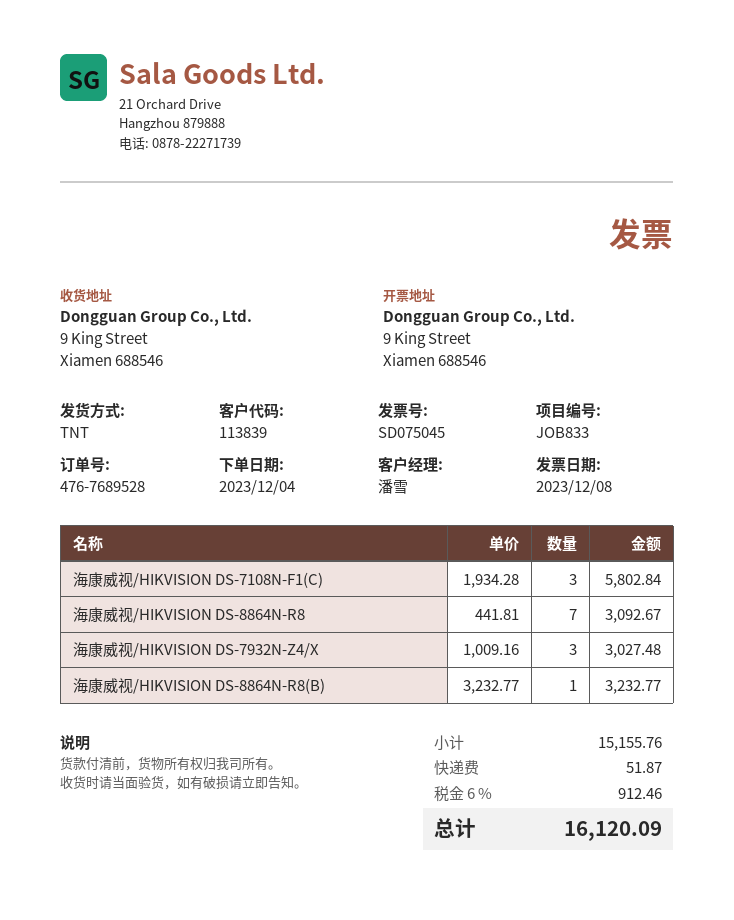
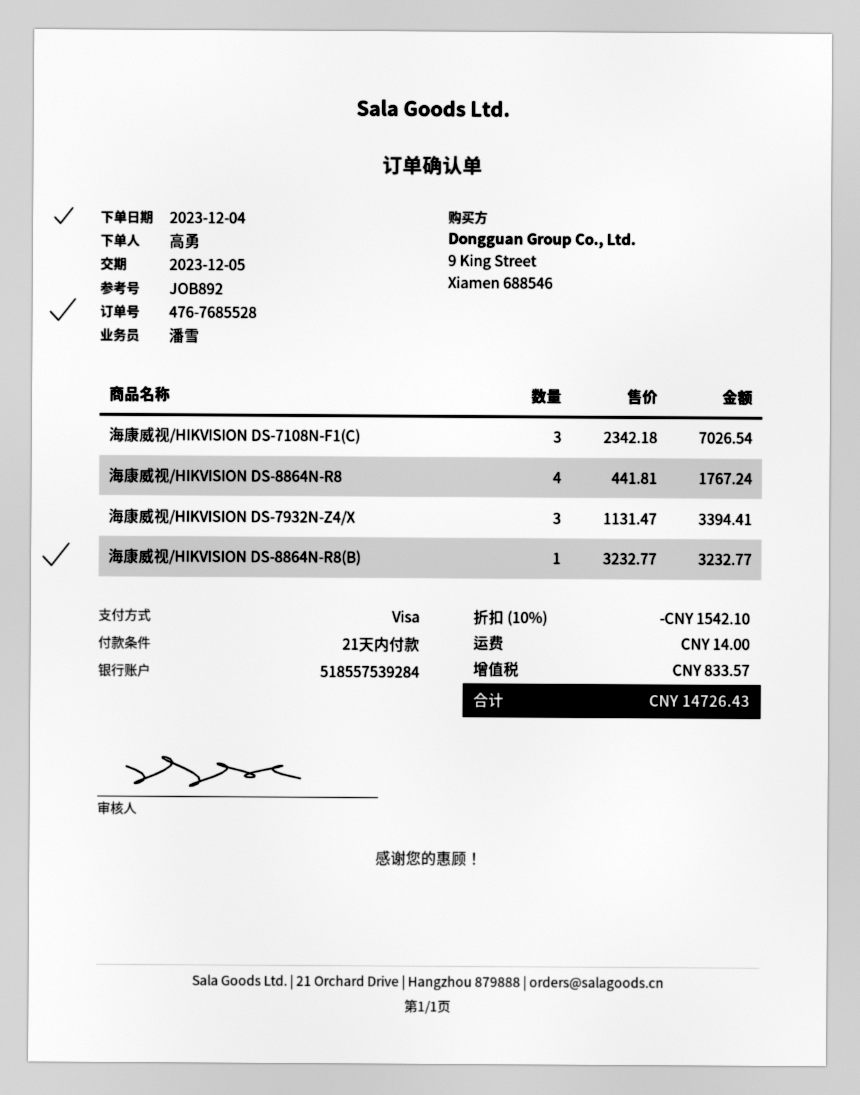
order number: 476-7689528 -> 476-7685528
reference: JOB833 -> JOB892
海康威视/HIKVISION DS-7108N-F1(C): 3 x 1934.28 = 5802.84 -> 3 x 2342.18 = 7026.54
海康威视/HIKVISION DS-8864N-R8: 7 x 441.81 = 3092.67 -> 4 x 441.81 = 1767.24
海康威视/HIKVISION DS-7932N-Z4/X: 3 x 1009.16 = 3027.48 -> 3 x 1131.47 = 3394.41
discount: none -> 10% = 1542.10
shipping: 51.87 -> 14.00
tax: 912.46 -> 833.57
total: 16120.09 -> 14726.43

